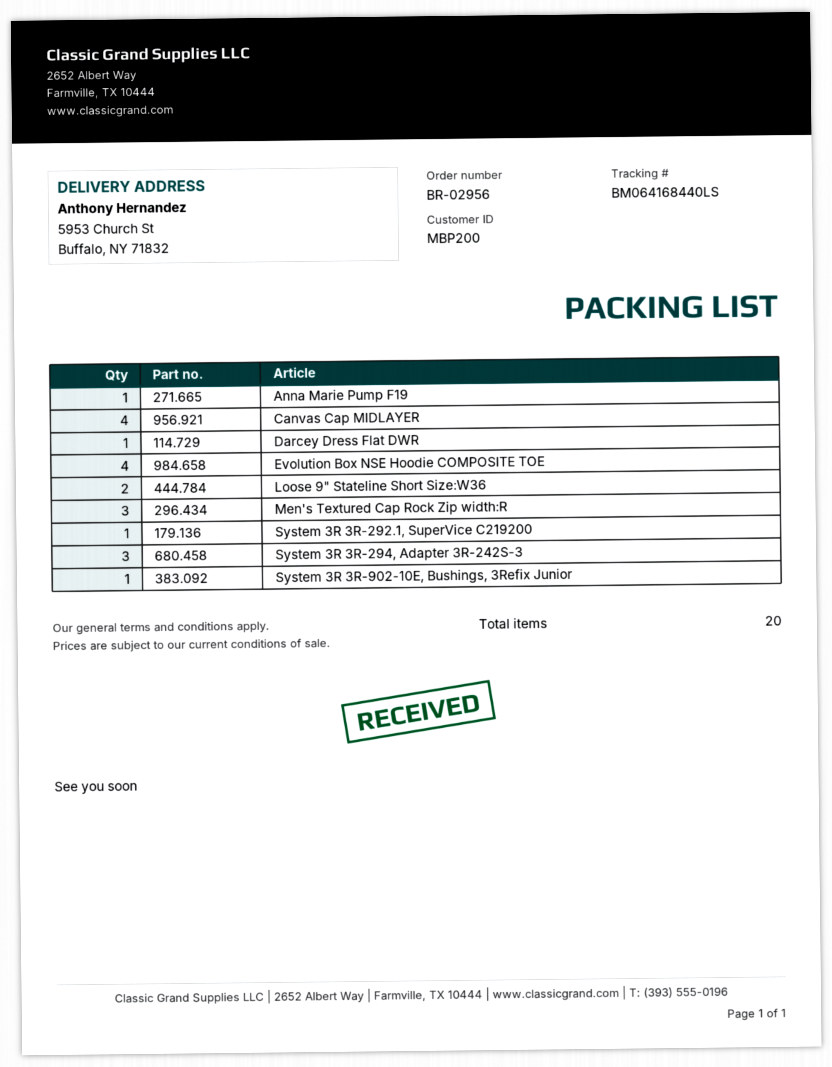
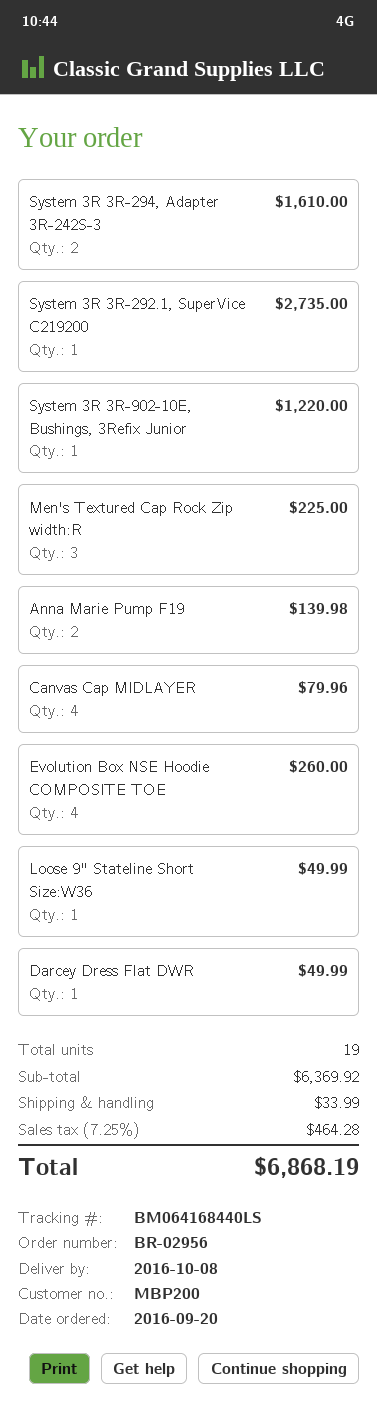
Anna Marie Pump F19: 1 -> 2
Loose 9" Stateline Short Size:W36: 2 -> 1
System 3R 3R-294, Adapter 3R-242S-3: 3 -> 2
total quantity: 20 -> 19

